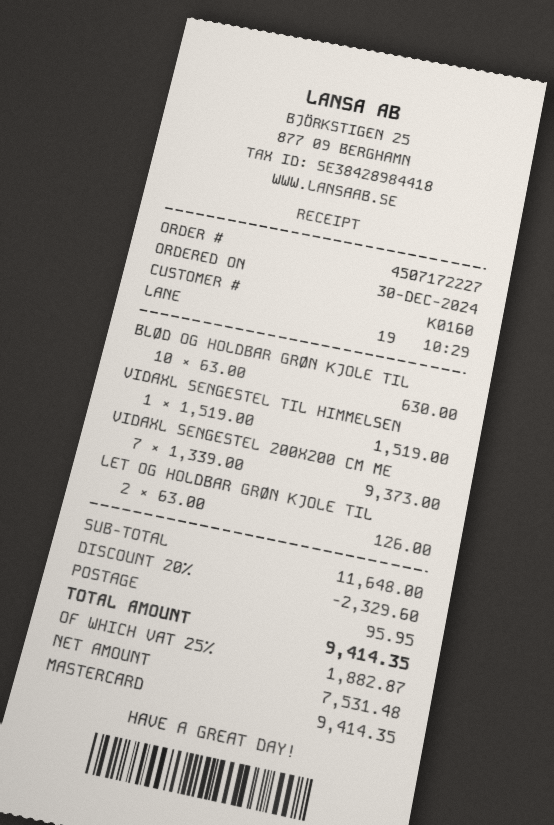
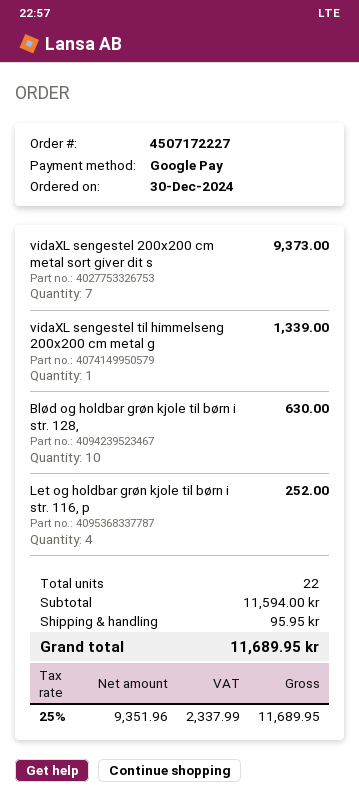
payment method: Mastercard -> Google Pay
VIDAXL SENGESTEL TIL HIMMELSEN: 1 for 1519.00 -> 1 for 1339.00
LET OG HOLDBAR GRØN KJOLE TIL: 2 for 126.00 -> 4 for 252.00
subtotal: 11648.00 -> 11594.00
discount: 20% = 2329.60 -> none
net: 7531.48 -> 9351.96
tax: 25% = 1882.87 -> 25% = 2337.99
total: 9414.35 -> 11689.95

